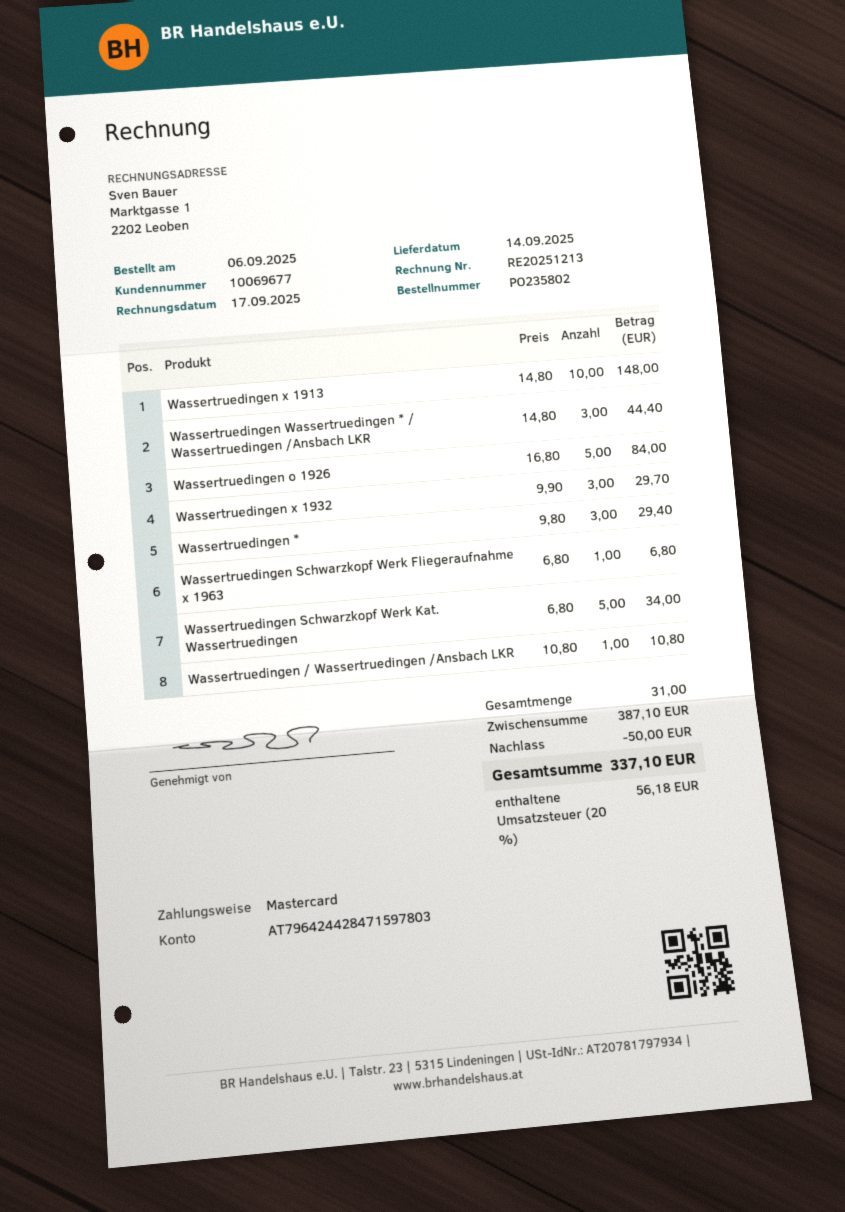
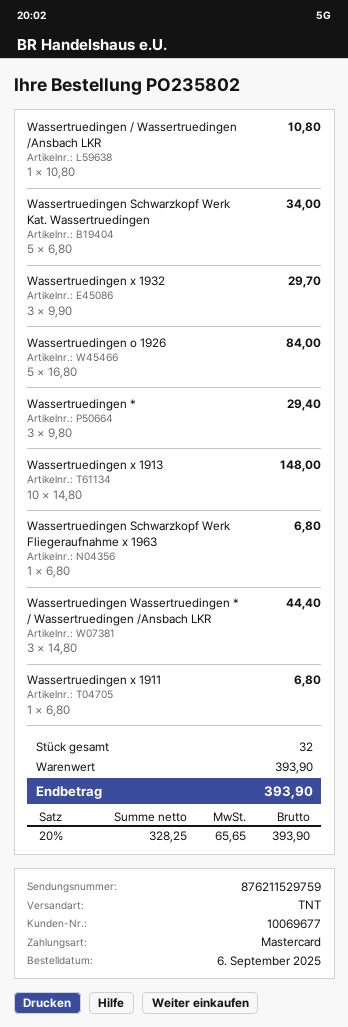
Wassertruedingen x 1911: none -> 1 x 6.80 = 6.80
total quantity: 31 -> 32
subtotal: 387.10 -> 393.90
discount: 50.00 -> none
tax: 20% = 56.18 -> 20% = 65.65
total: 337.10 -> 393.90

